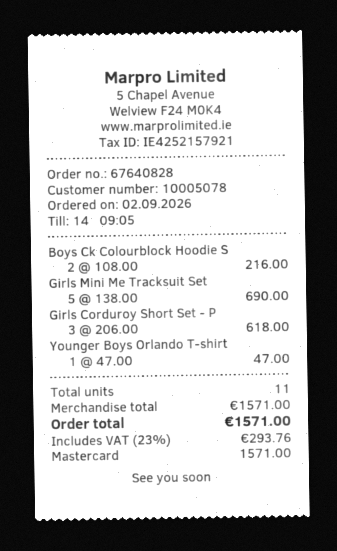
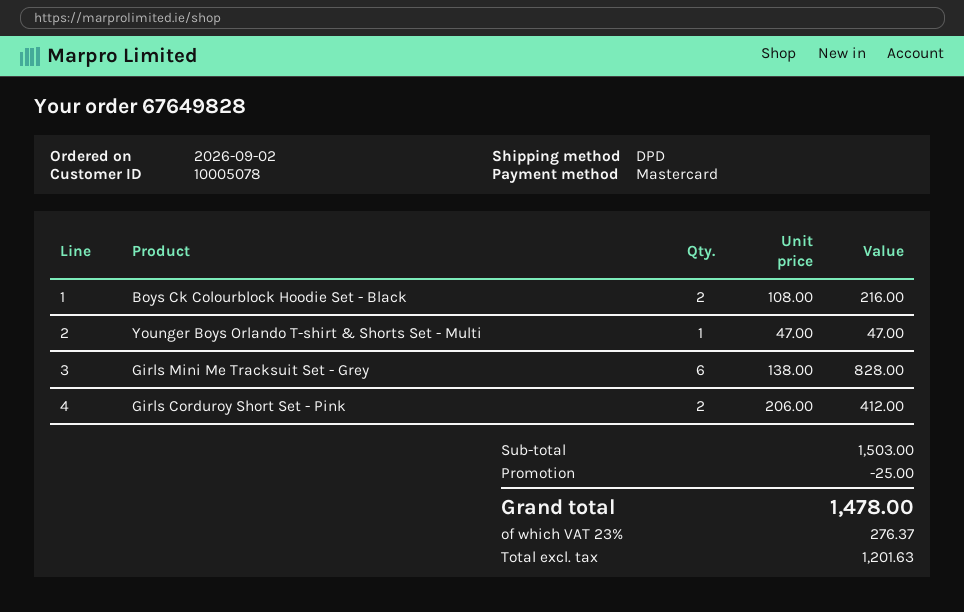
order number: 67640828 -> 67649828
Girls Mini Me Tracksuit Set: 5 x 138.00 = 690.00 -> 6 x 138.00 = 828.00
Girls Corduroy Short Set - P: 3 x 206.00 = 618.00 -> 2 x 206.00 = 412.00
subtotal: 1571.00 -> 1503.00
discount: none -> 25.00
tax: 23% = 293.76 -> 23% = 276.37
total: 1571.00 -> 1478.00

